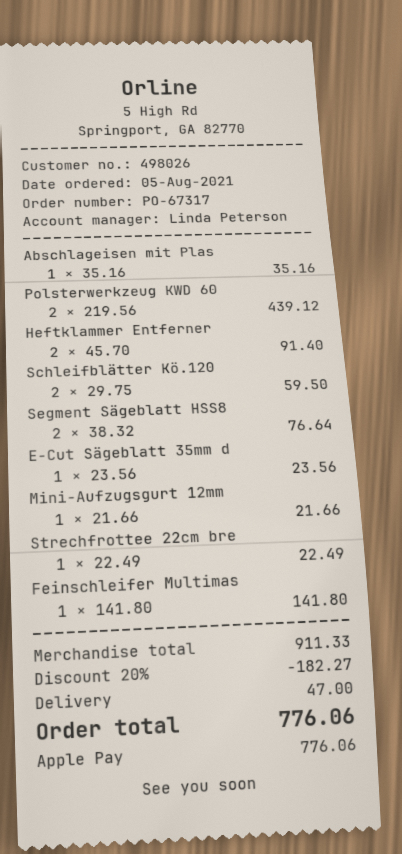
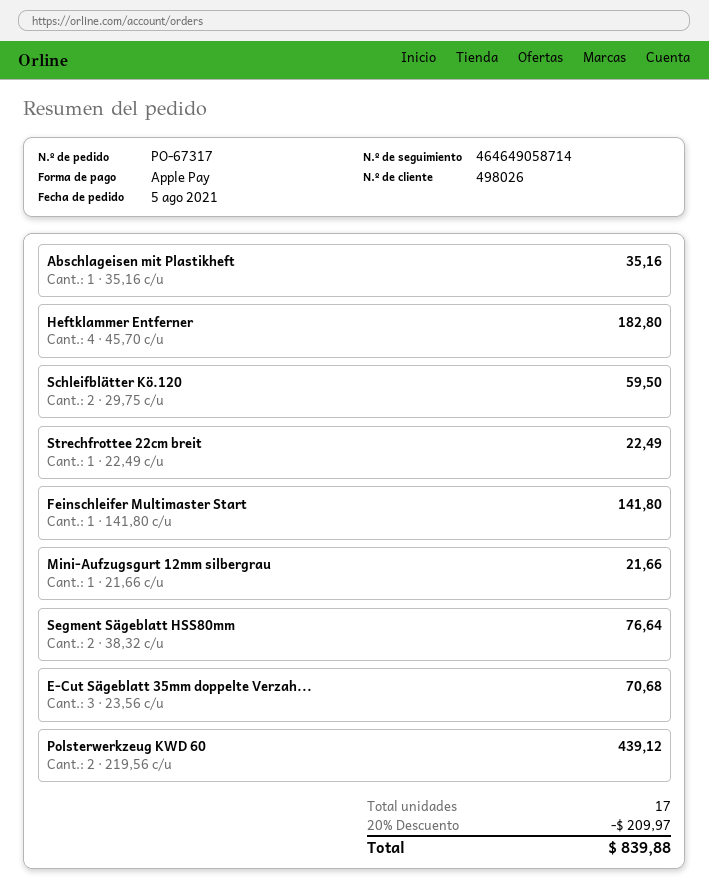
Heftklammer Entferner: 2 x 45.70 = 91.40 -> 4 x 45.70 = 182.80
E-Cut Sägeblatt 35mm d: 1 x 23.56 = 23.56 -> 3 x 23.56 = 70.68
discount: 20% = 182.27 -> 20% = 209.97
shipping: 47.00 -> none
total: 776.06 -> 839.88

